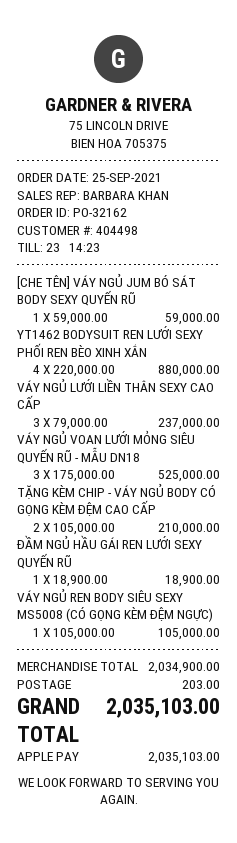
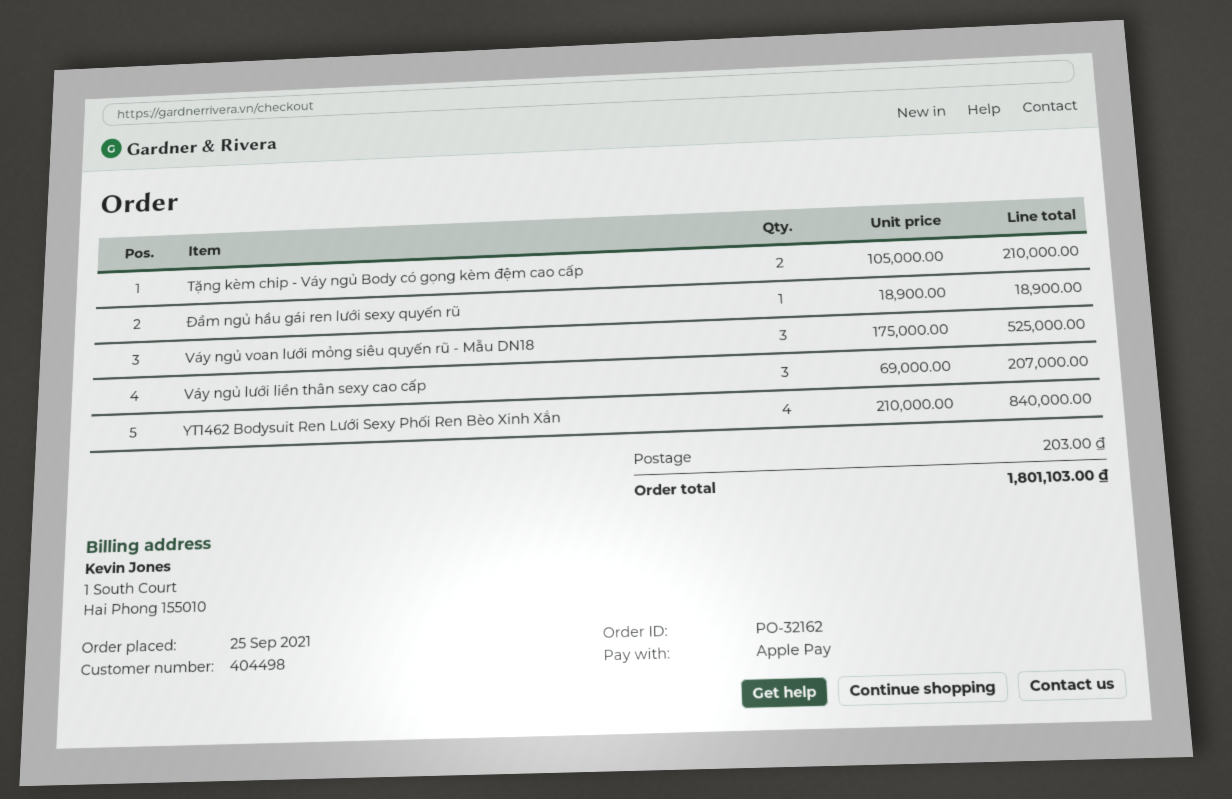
[CHE TÊN] VÁY NGỦ JUM BÓ SÁT BODY SEXY QUYẾN RŨ: 1 x 59000.00 = 59000.00 -> none
YT1462 BODYSUIT REN LƯỚI SEXY PHỐI REN BÈO XINH XẮN: 4 x 220000.00 = 880000.00 -> 4 x 210000.00 = 840000.00
VÁY NGỦ LƯỚI LIỀN THÂN SEXY CAO CẤP: 3 x 79000.00 = 237000.00 -> 3 x 69000.00 = 207000.00
VÁY NGỦ REN BODY SIÊU SEXY MS5008 (CÓ GỌNG KÈM ĐỆM NGỰC): 1 x 105000.00 = 105000.00 -> none
total: 2035103.00 -> 1801103.00

